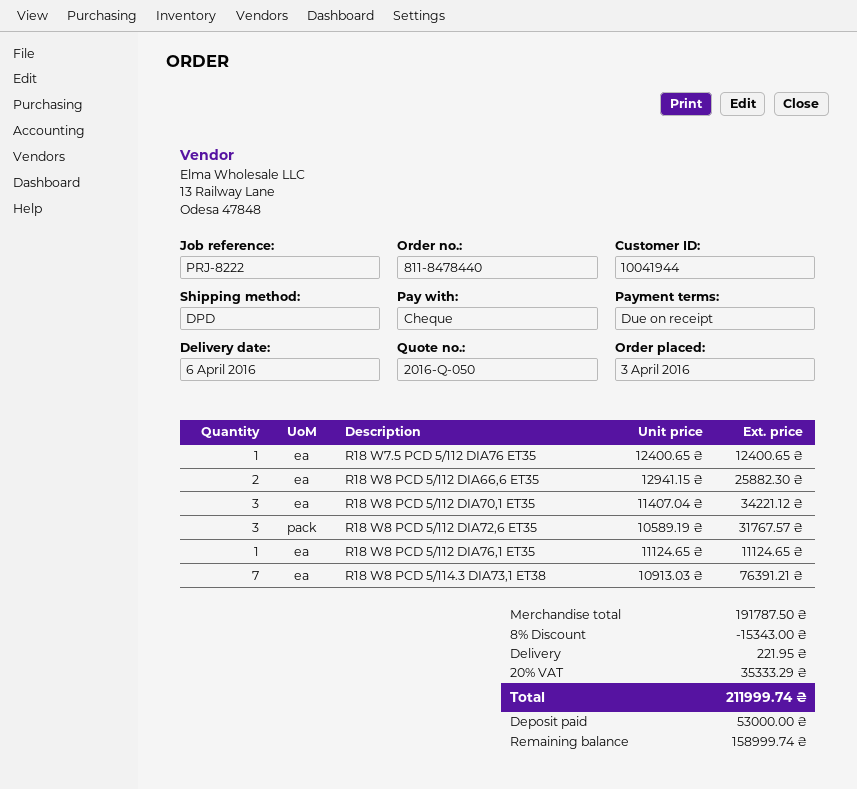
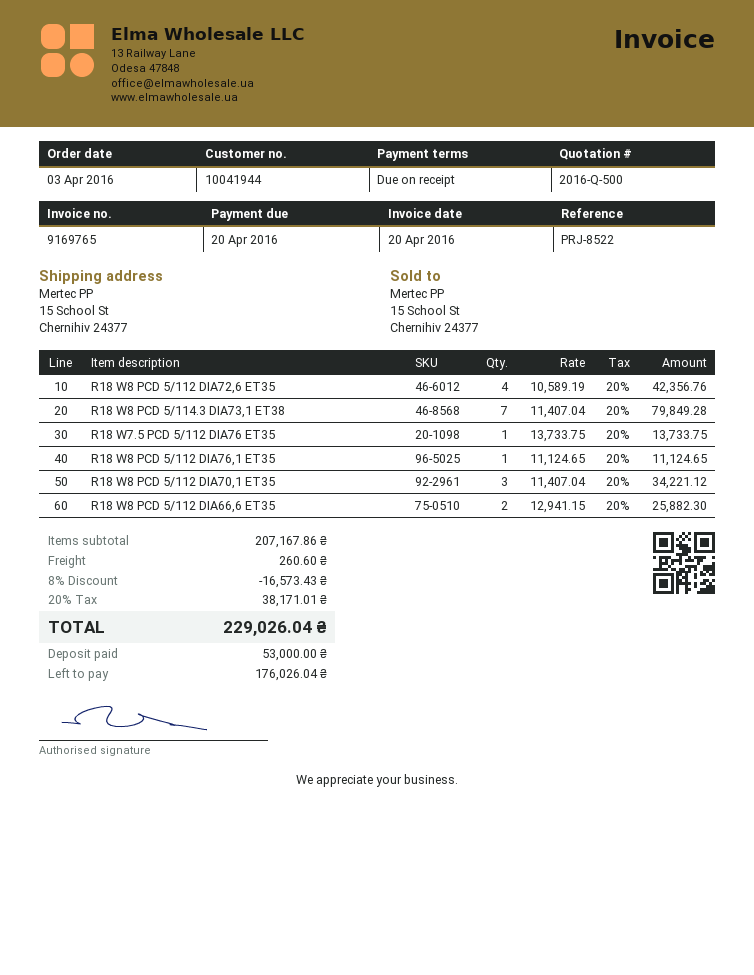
quote number: 2016-Q-050 -> 2016-Q-500
reference: PRJ-8222 -> PRJ-8522
R18 W7.5 PCD 5/112 DIA76 ET35: 1 x 12400.65 = 12400.65 -> 1 x 13733.75 = 13733.75
R18 W8 PCD 5/112 DIA72,6 ET35: 3 x 10589.19 = 31767.57 -> 4 x 10589.19 = 42356.76
R18 W8 PCD 5/114.3 DIA73,1 ET38: 7 x 10913.03 = 76391.21 -> 7 x 11407.04 = 79849.28
subtotal: 191787.50 -> 207167.86
discount: 8% = 15343.00 -> 8% = 16573.43
shipping: 221.95 -> 260.60
tax: 20% = 35333.29 -> 20% = 38171.01
total: 211999.74 -> 229026.04
balance: 158999.74 -> 176026.04

